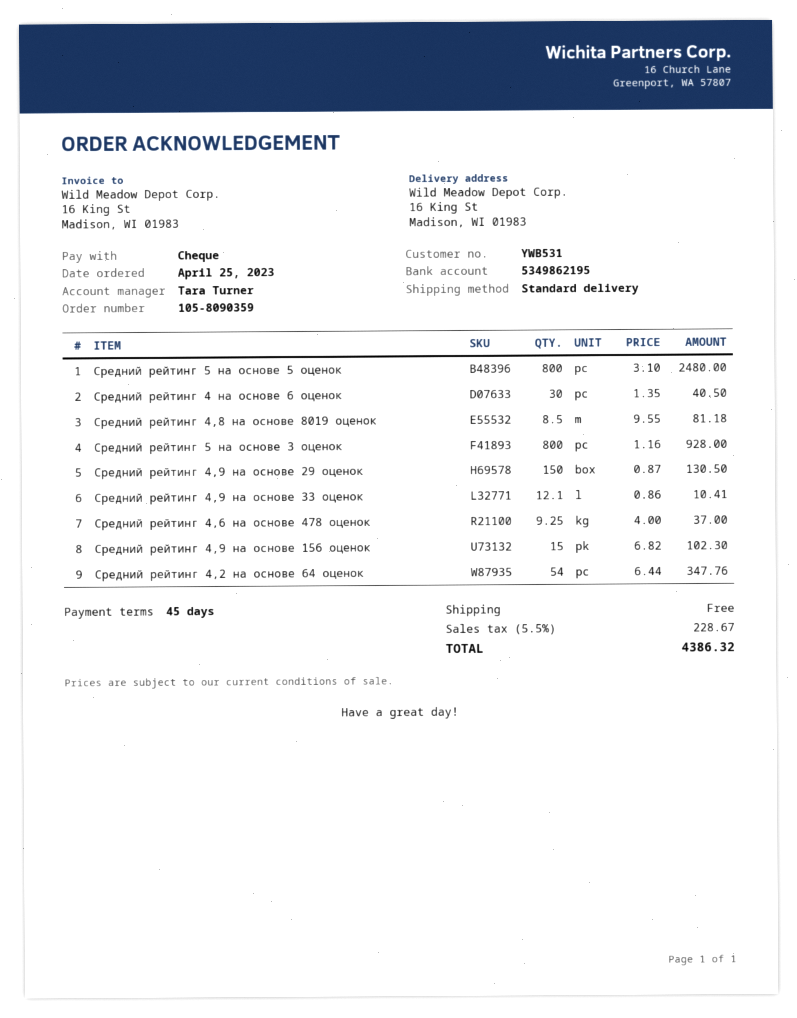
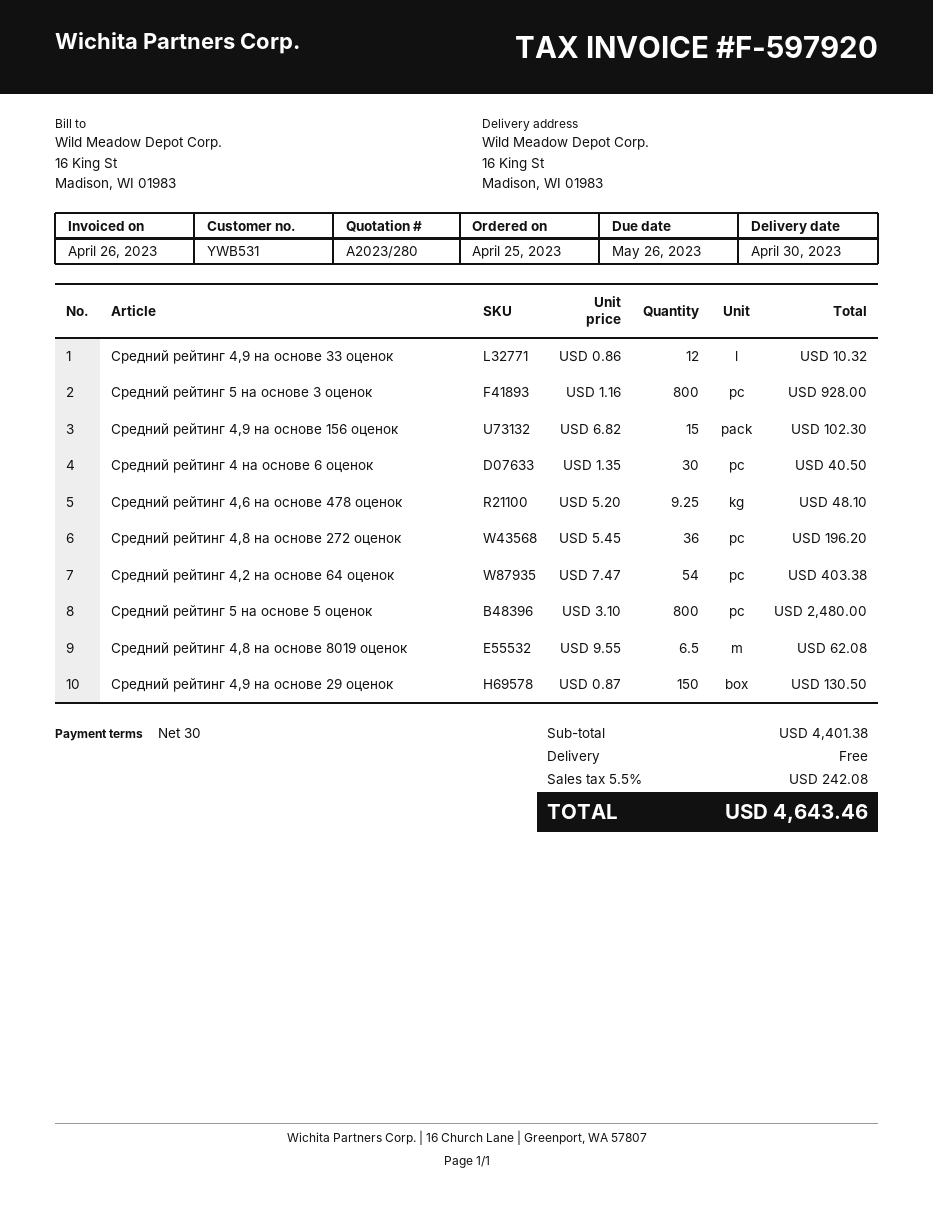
payment terms: 45 days -> 30 days
Средний рейтинг 4,8 на основе 8019 оценок: 8.5 x 9.55 = 81.18 -> 6.5 x 9.55 = 62.08
Средний рейтинг 4,9 на основе 33 оценок: 12.1 x 0.86 = 10.41 -> 12 x 0.86 = 10.32
Средний рейтинг 4,6 на основе 478 оценок: 9.25 x 4.00 = 37.00 -> 9.25 x 5.20 = 48.10
Средний рейтинг 4,2 на основе 64 оценок: 54 x 6.44 = 347.76 -> 54 x 7.47 = 403.38
Средний рейтинг 4,8 на основе 272 оценок: none -> 36 x 5.45 = 196.20
tax: 5.5% = 228.67 -> 5.5% = 242.08
total: 4386.32 -> 4643.46

